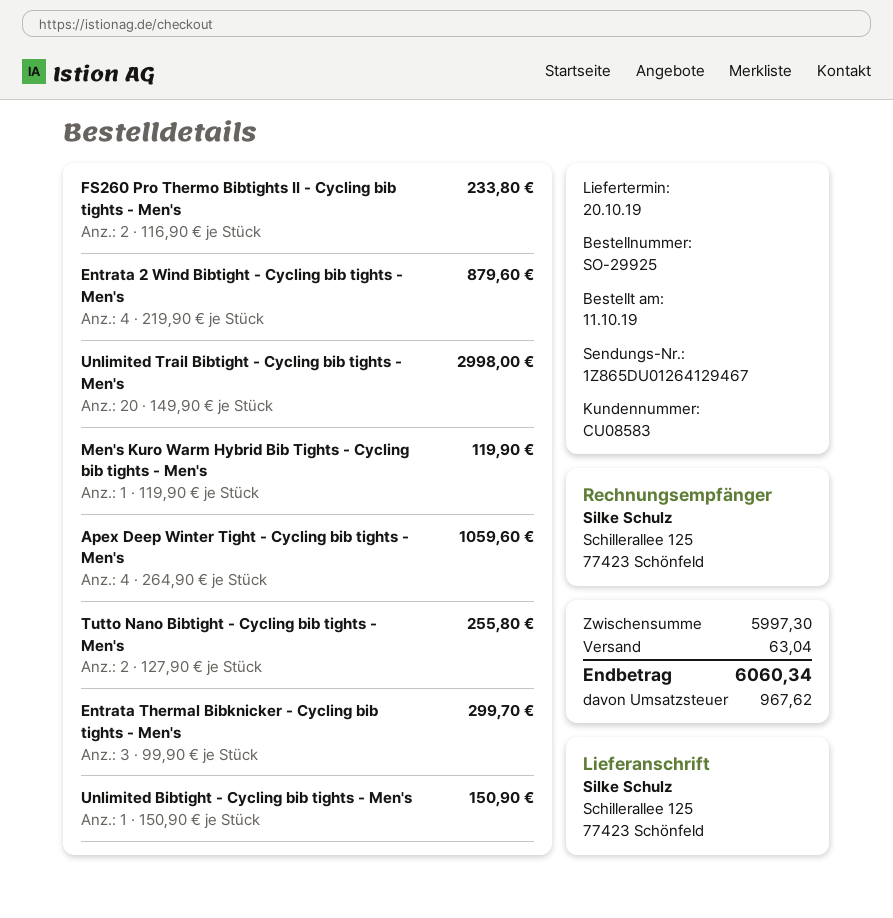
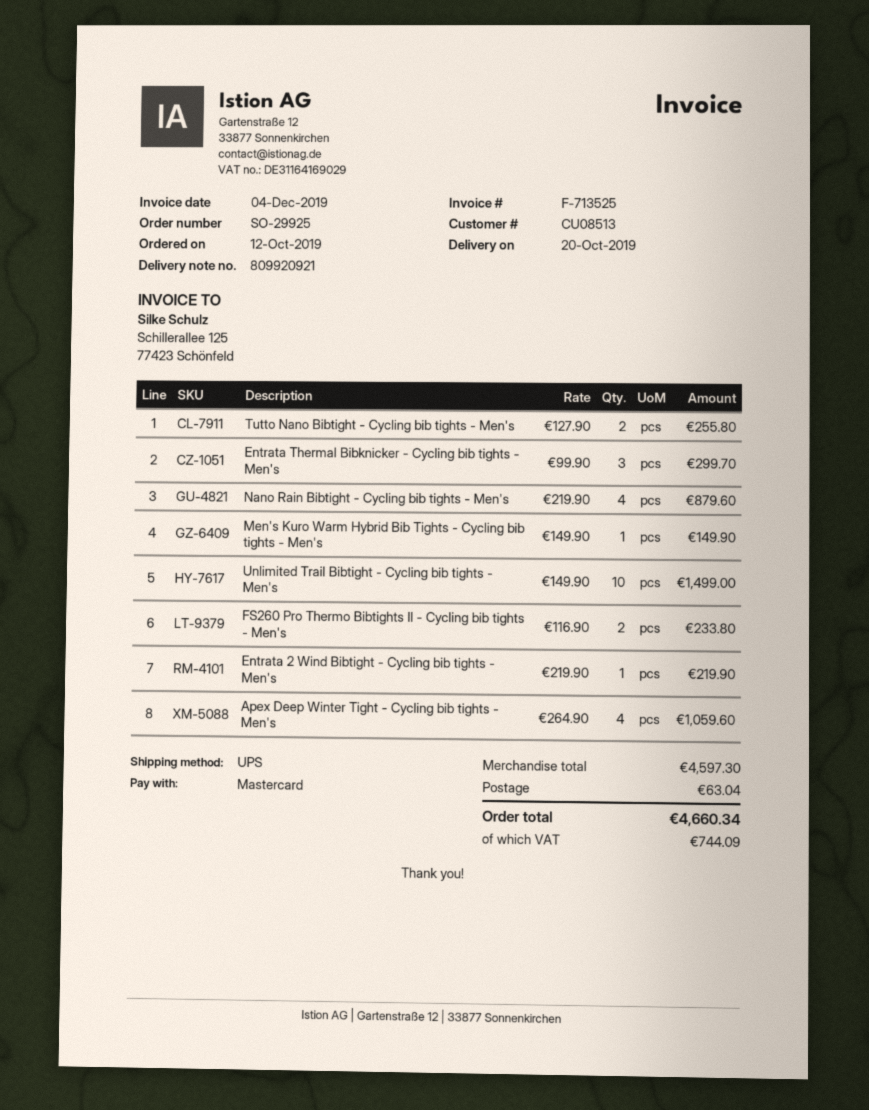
order date: 2019-10-11 -> 2019-10-12
customer number: CU08583 -> CU08513
Entrata 2 Wind Bibtight - Cycling bib tights - Men's: 4 x 219.90 = 879.60 -> 1 x 219.90 = 219.90
Unlimited Trail Bibtight - Cycling bib tights - Men's: 20 x 149.90 = 2998.00 -> 10 x 149.90 = 1499.00
Men's Kuro Warm Hybrid Bib Tights - Cycling bib tights - Men's: 1 x 119.90 = 119.90 -> 1 x 149.90 = 149.90
Unlimited Bibtight - Cycling bib tights - Men's: 1 x 150.90 = 150.90 -> none
Nano Rain Bibtight - Cycling bib tights - Men's: none -> 4 x 219.90 = 879.60
subtotal: 5997.30 -> 4597.30
tax: 967.62 -> 744.09
total: 6060.34 -> 4660.34

